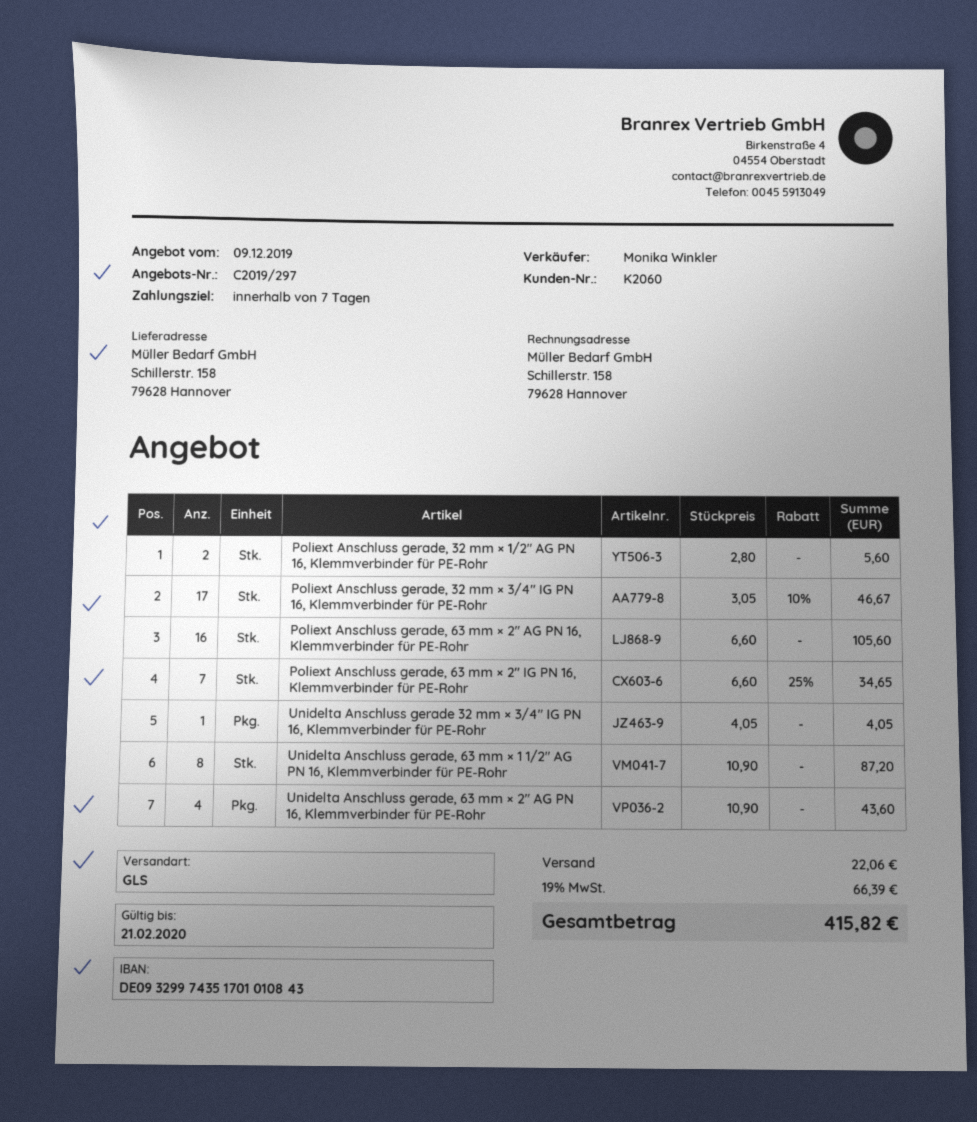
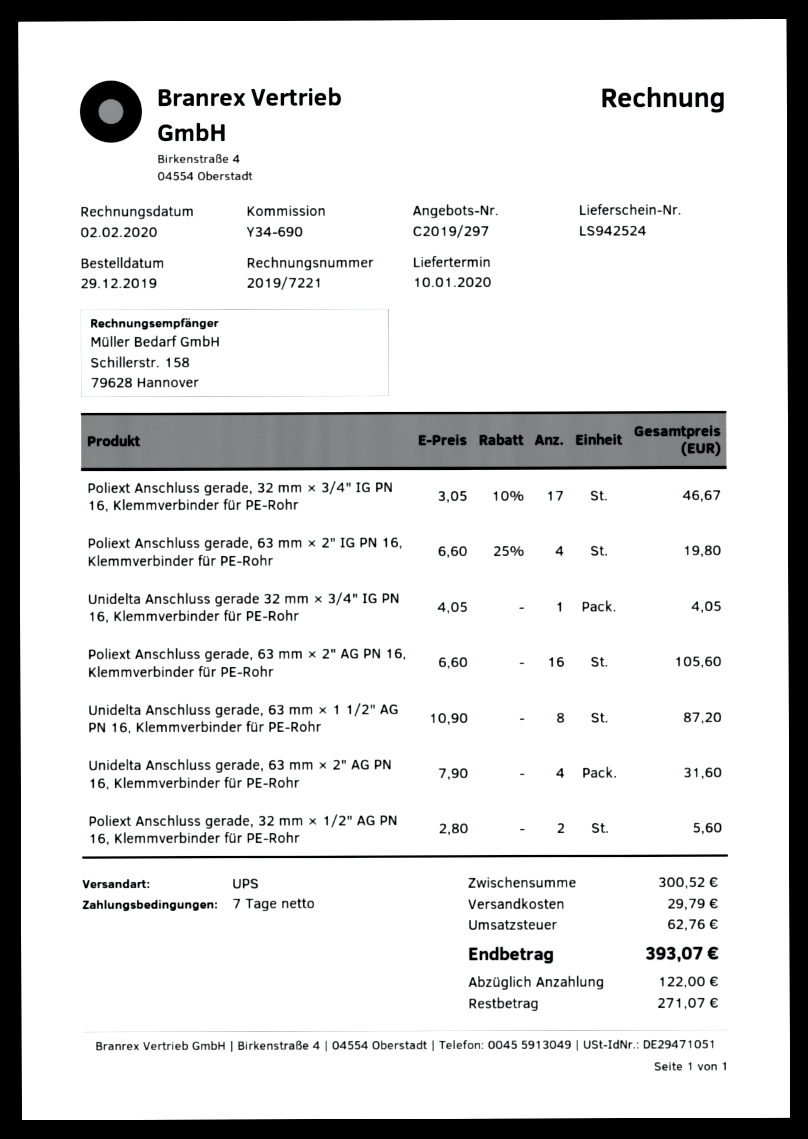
shipping method: GLS -> UPS
Poliext Anschluss gerade, 63 mm × 2" IG PN 16, Klemmverbinder für PE-Rohr: 7 x 6.60 - 25% = 34.65 -> 4 x 6.60 - 25% = 19.80
Unidelta Anschluss gerade, 63 mm × 2" AG PN 16, Klemmverbinder für PE-Rohr: 4 x 10.90 = 43.60 -> 4 x 7.90 = 31.60
shipping: 22.06 -> 29.79
tax: 66.39 -> 62.76
total: 415.82 -> 393.07

